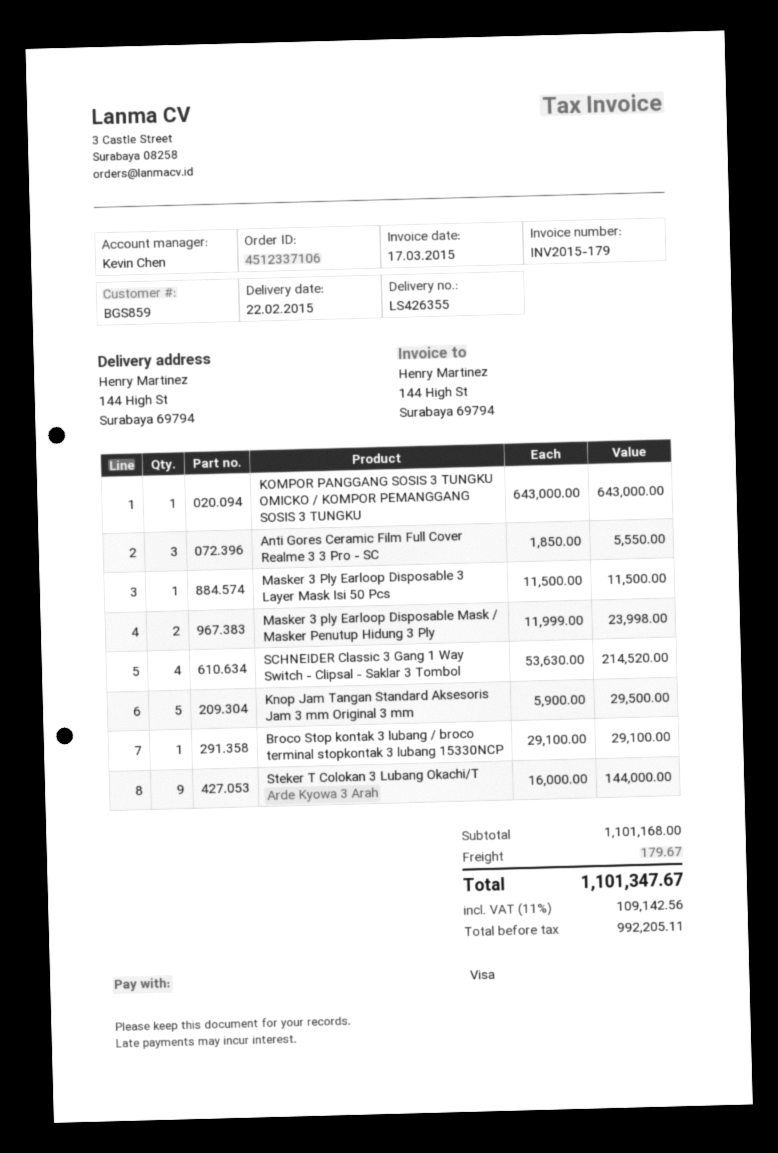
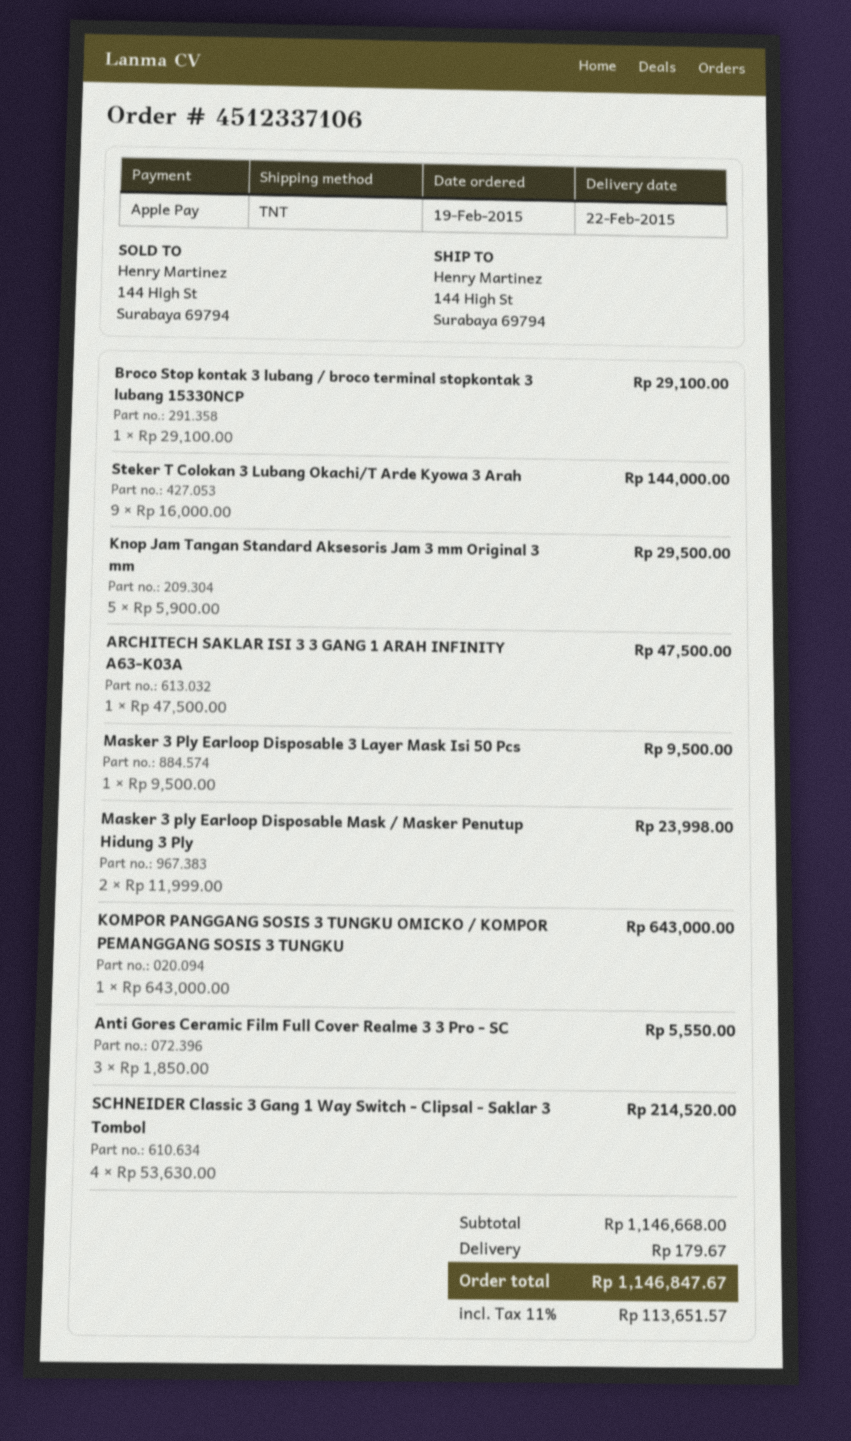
payment method: Visa -> Apple Pay
Masker 3 Ply Earloop Disposable 3 Layer Mask Isi 50 Pcs: 1 x 11500.00 = 11500.00 -> 1 x 9500.00 = 9500.00
ARCHITECH SAKLAR ISI 3 3 GANG 1 ARAH INFINITY A63-K03A: none -> 1 x 47500.00 = 47500.00
subtotal: 1101168.00 -> 1146668.00
tax: 11% = 109142.56 -> 11% = 113651.57
total: 1101347.67 -> 1146847.67

